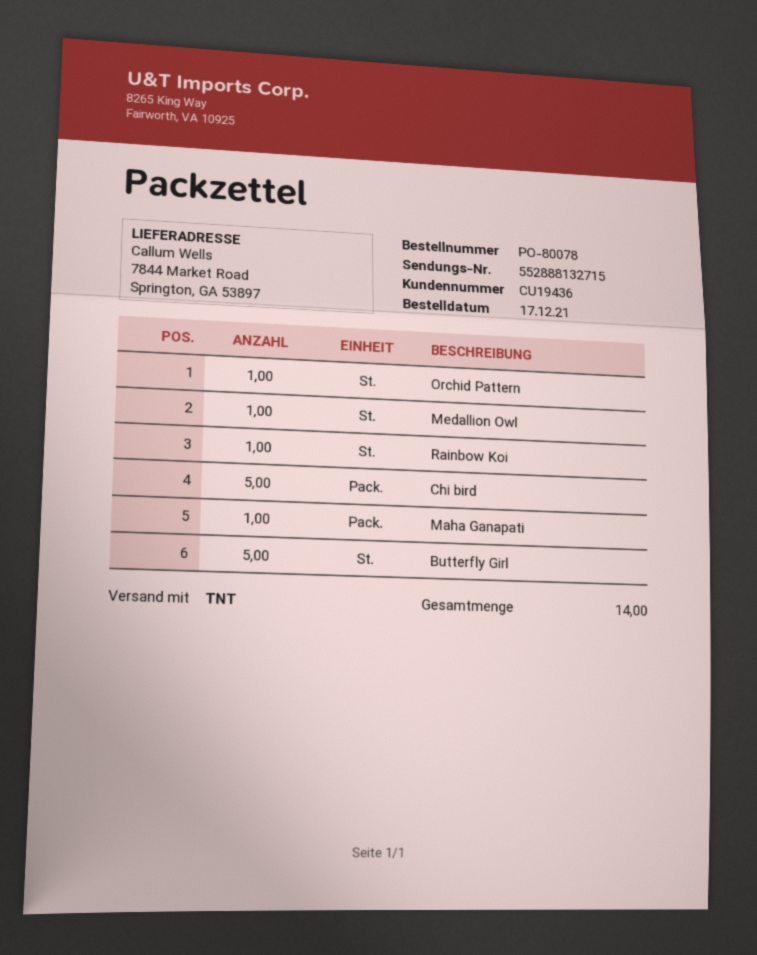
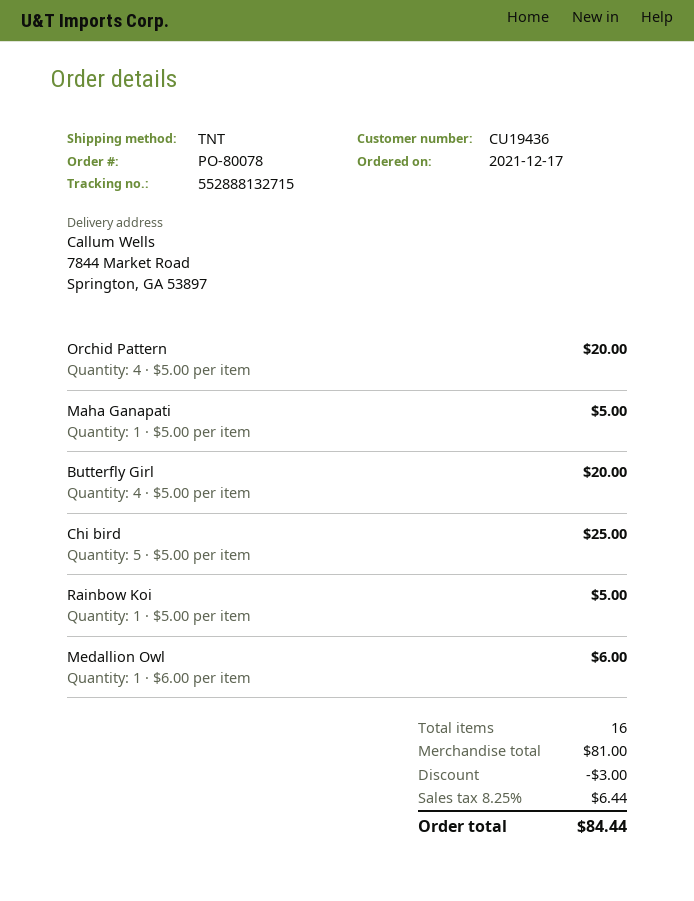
Orchid Pattern: 1 -> 4
Butterfly Girl: 5 -> 4
total quantity: 14 -> 16

